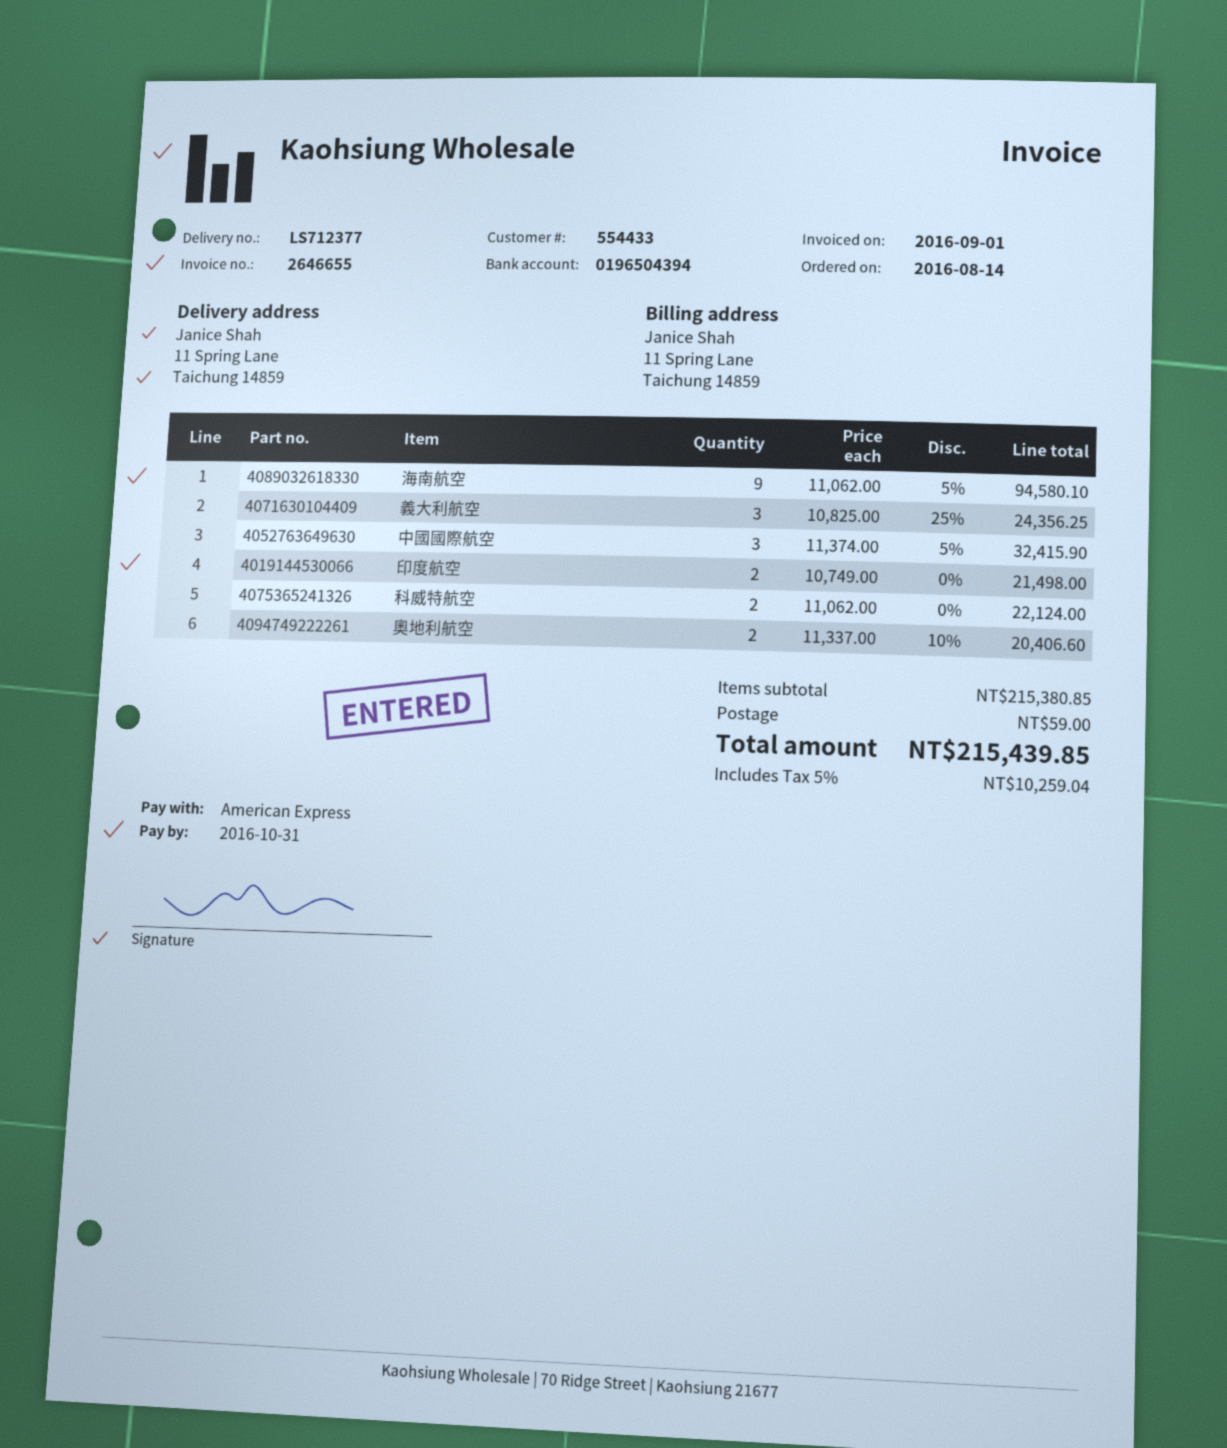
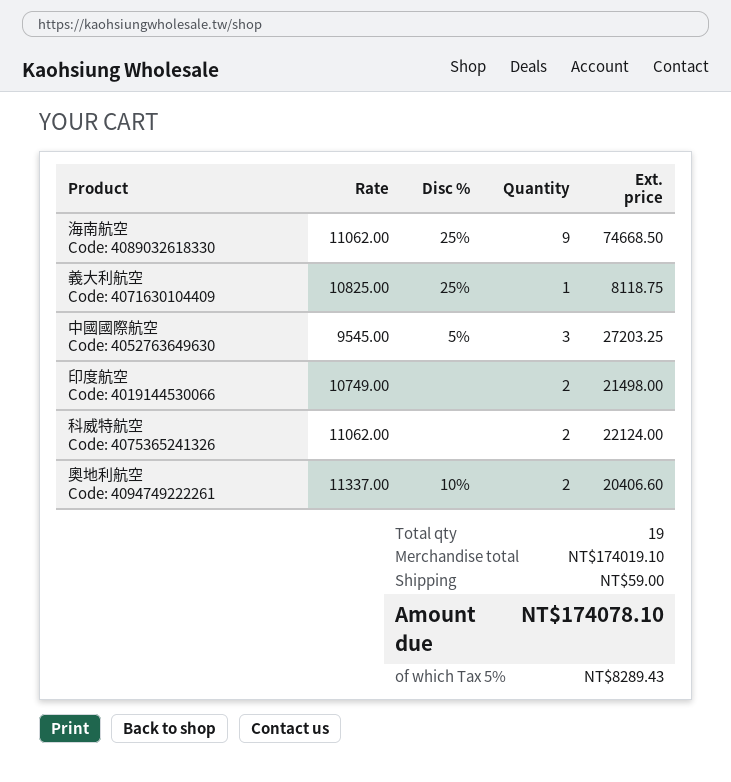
海南航空: 9 x 11062.00 - 5% = 94580.10 -> 9 x 11062.00 - 25% = 74668.50
義大利航空: 3 x 10825.00 - 25% = 24356.25 -> 1 x 10825.00 - 25% = 8118.75
中國國際航空: 3 x 11374.00 - 5% = 32415.90 -> 3 x 9545.00 - 5% = 27203.25
subtotal: 215380.85 -> 174019.10
tax: 5% = 10259.04 -> 5% = 8289.43
total: 215439.85 -> 174078.10

